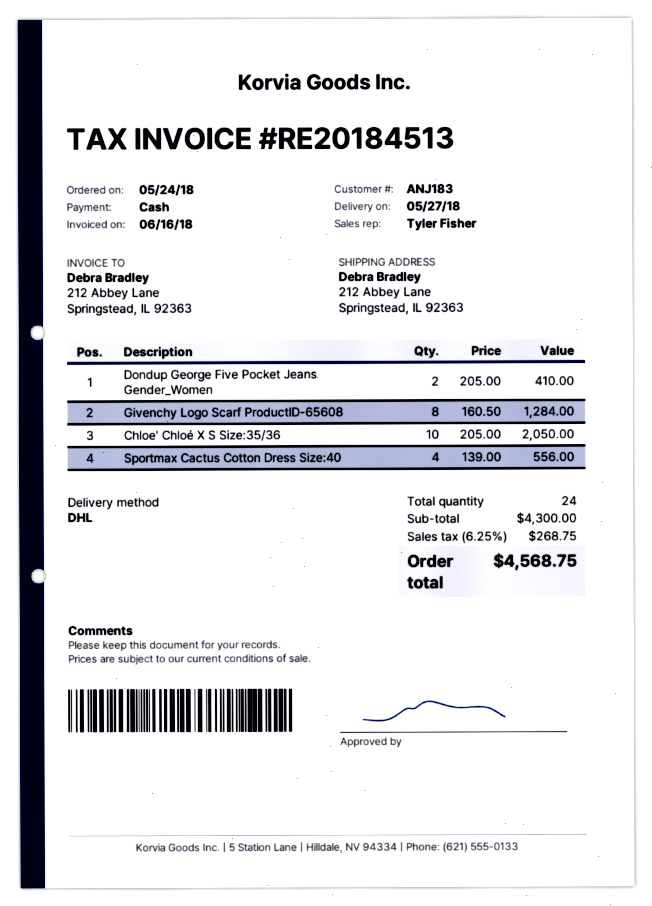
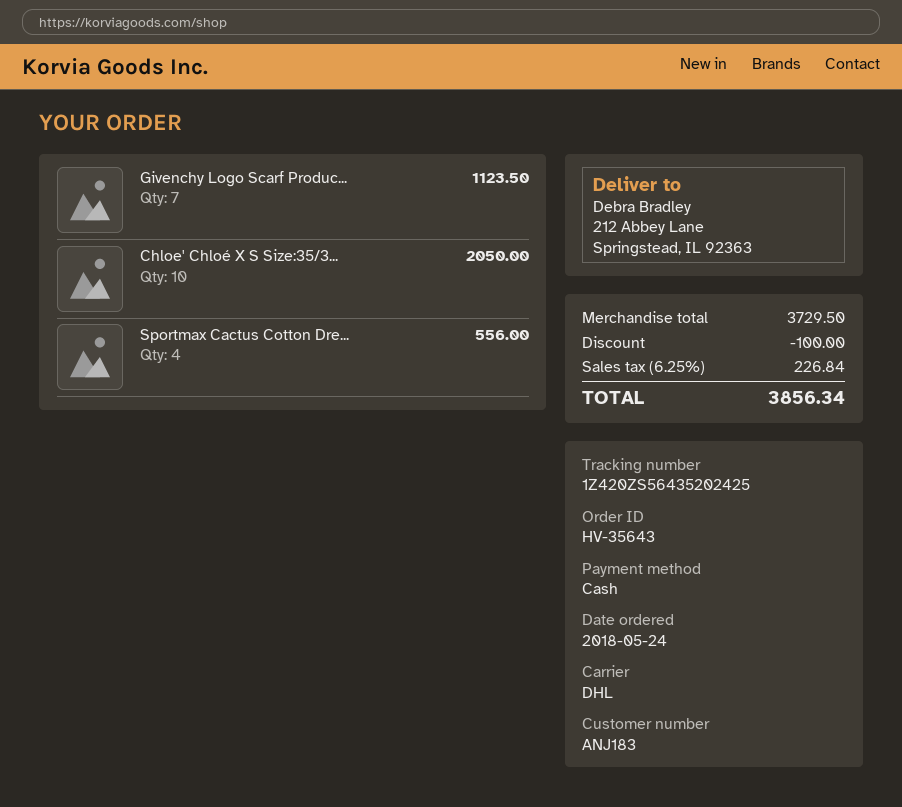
Dondup George Five Pocket Jeans Gender_Women: 2 for 410.00 -> none
Givenchy Logo Scarf ProductID-65608: 8 for 1284.00 -> 7 for 1123.50
subtotal: 4300.00 -> 3729.50
discount: none -> 100.00
tax: 6.25% = 268.75 -> 6.25% = 226.84
total: 4568.75 -> 3856.34

